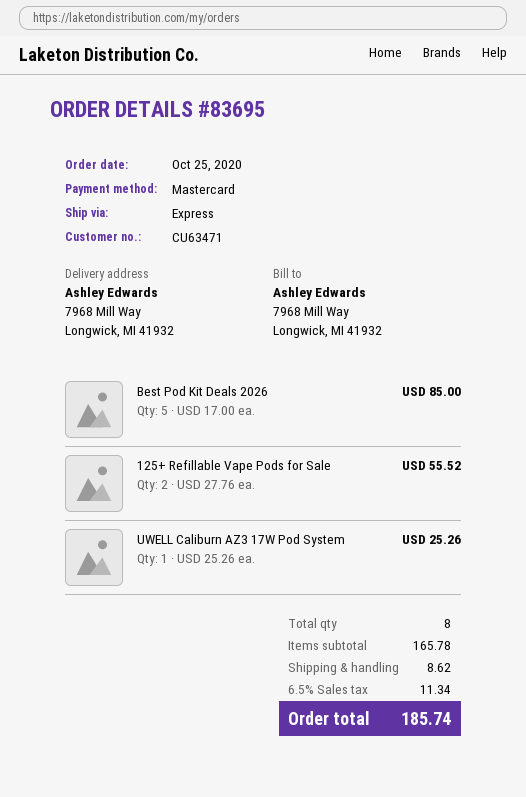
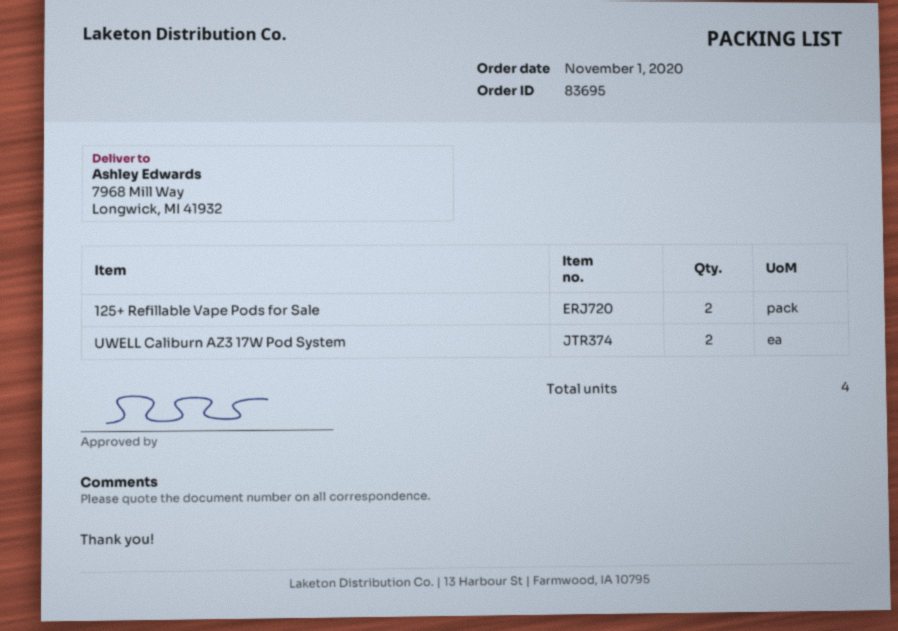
order date: 2020-10-25 -> 2020-11-01
Best Pod Kit Deals 2026: 5 -> none
UWELL Caliburn AZ3 17W Pod System: 1 -> 2
total quantity: 8 -> 4

